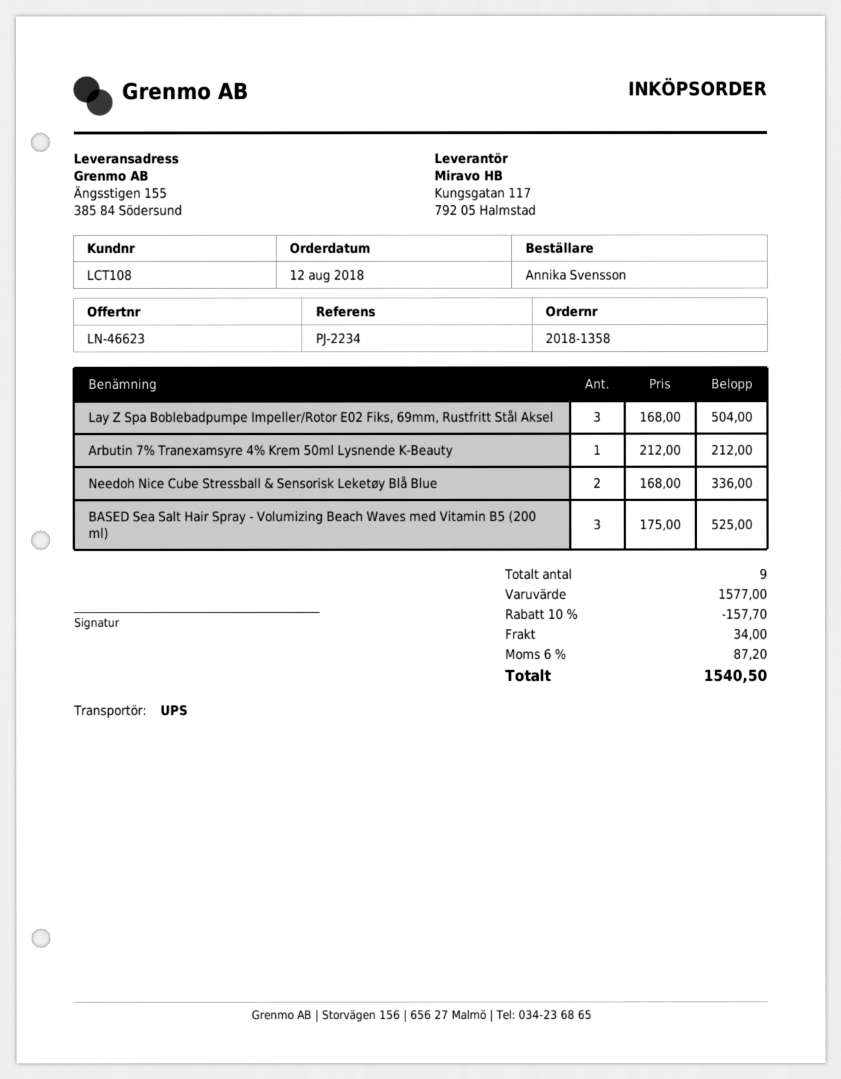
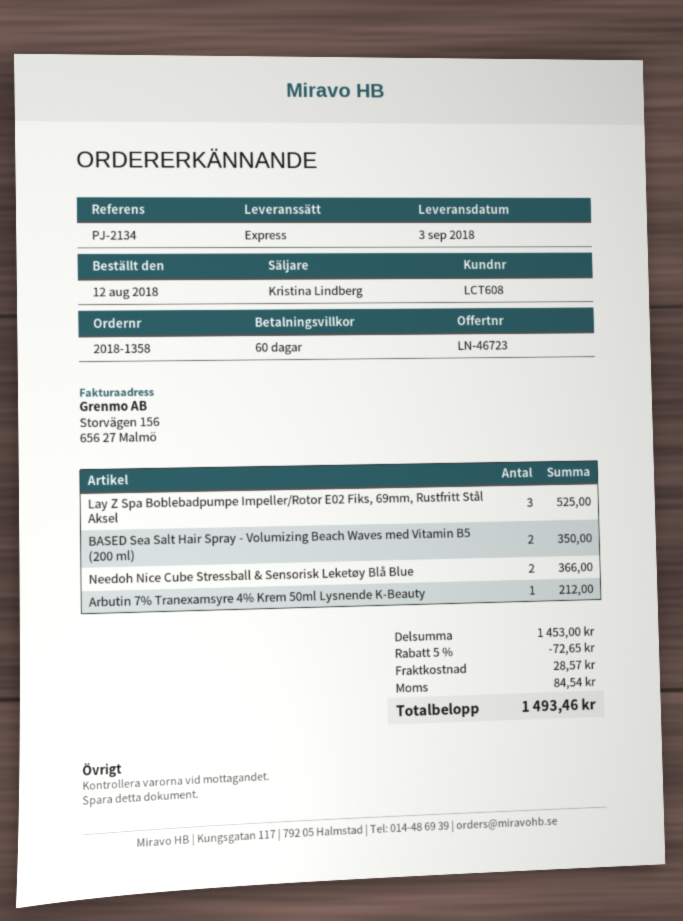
quote number: LN-46623 -> LN-46723
customer number: LCT108 -> LCT608
reference: PJ-2234 -> PJ-2134
shipping method: UPS -> express
Lay Z Spa Boblebadpumpe Impeller/Rotor E02 Fiks, 69mm, Rustfritt Stål Aksel: 3 for 504.00 -> 3 for 525.00
Needoh Nice Cube Stressball & Sensorisk Leketøy Blå Blue: 2 for 336.00 -> 2 for 366.00
BASED Sea Salt Hair Spray - Volumizing Beach Waves med Vitamin B5 (200 ml): 3 for 525.00 -> 2 for 350.00
subtotal: 1577.00 -> 1453.00
discount: 10% = 157.70 -> 5% = 72.65
shipping: 34.00 -> 28.57
tax: 87.20 -> 84.54
total: 1540.50 -> 1493.46

